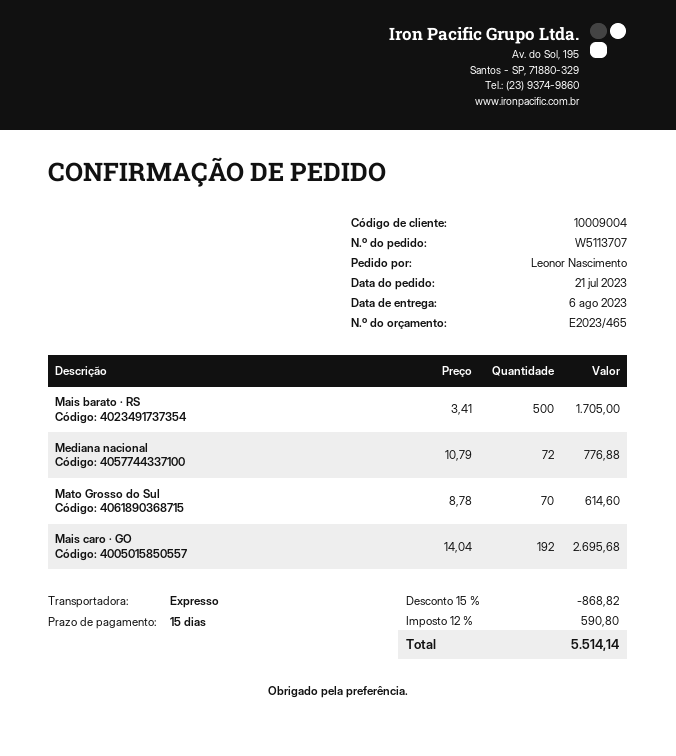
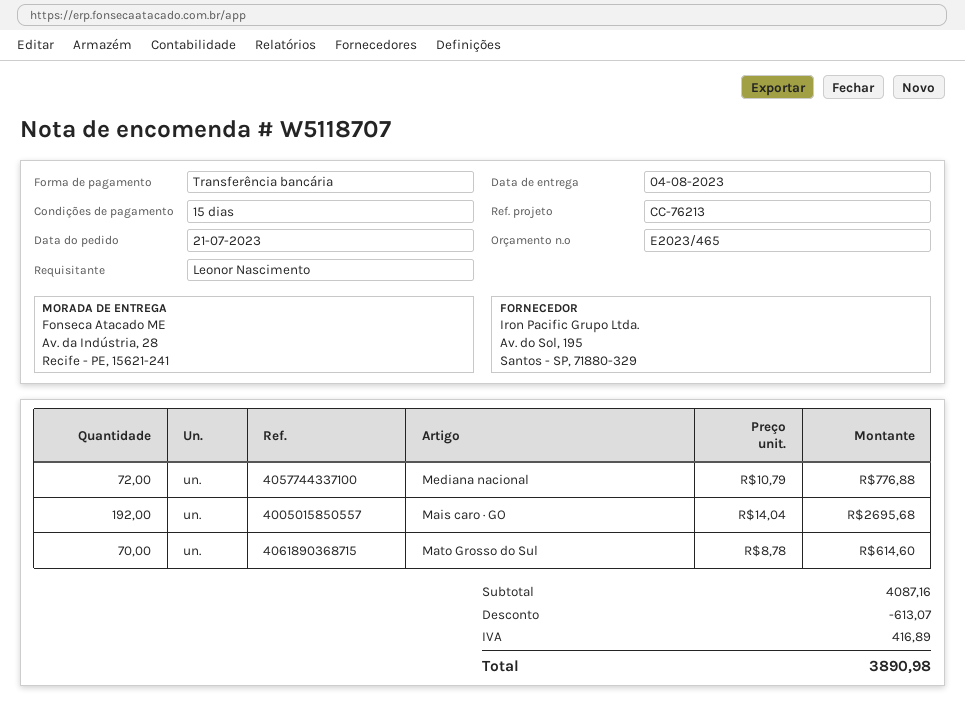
order number: W5113707 -> W5118707
delivery date: 2023-08-06 -> 2023-08-04
Mais barato · RS: 500 x 3.41 = 1705.00 -> none
discount: 868.82 -> 613.07
tax: 590.80 -> 416.89
total: 5514.14 -> 3890.98

